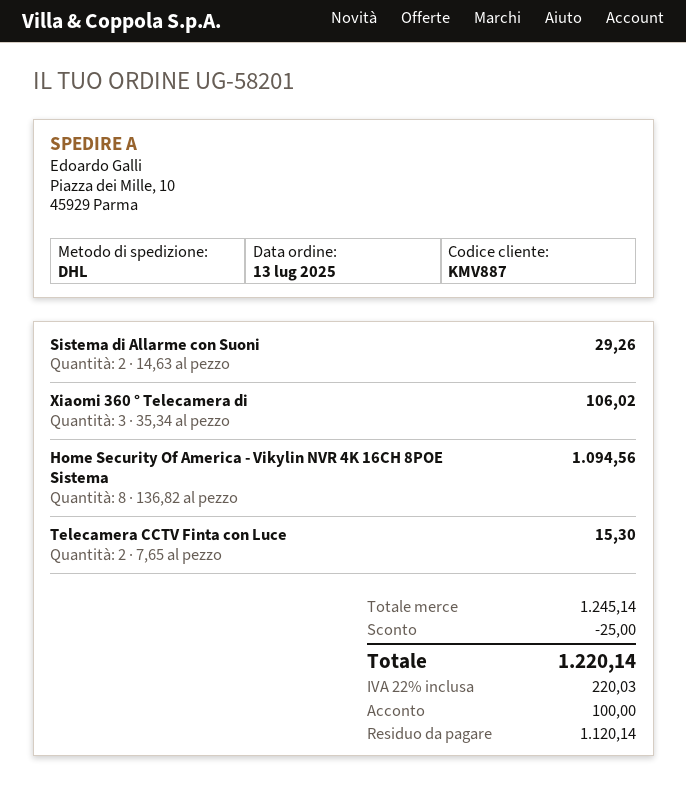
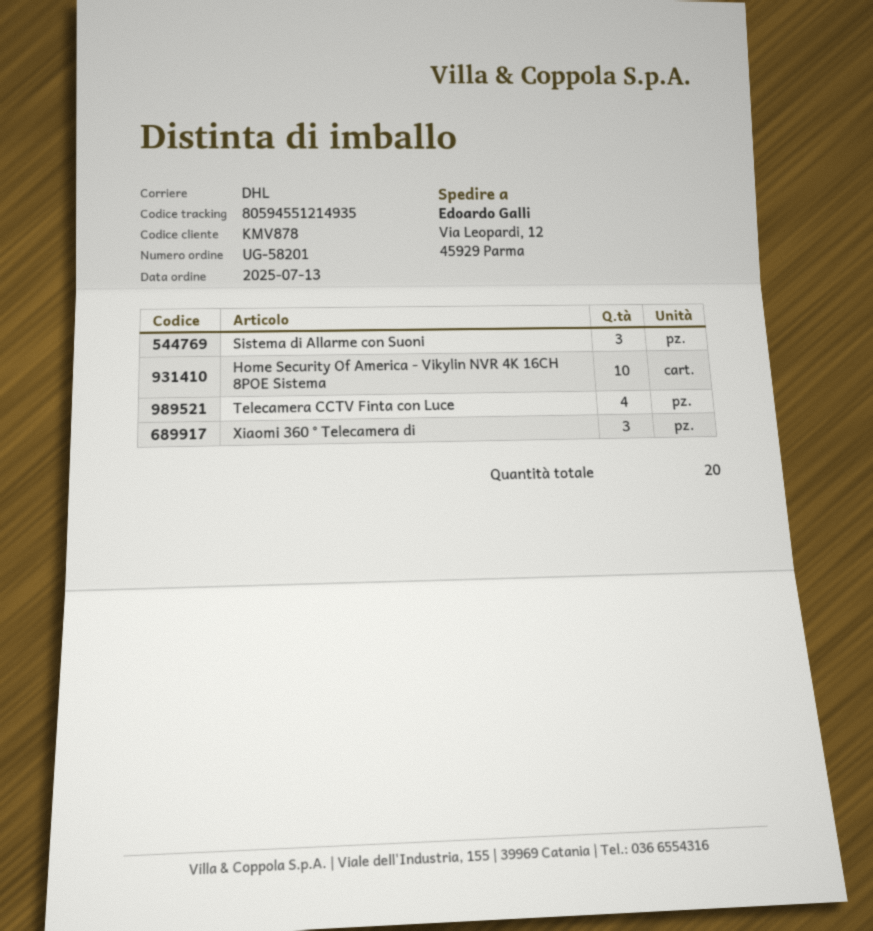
customer number: KMV887 -> KMV878
ship to: Piazza dei Mille, 10, 45929 Parma -> Via Leopardi, 12, 45929 Parma
Sistema di Allarme con Suoni: 2 -> 3
Home Security Of America - Vikylin NVR 4K 16CH 8POE Sistema: 8 -> 10
Telecamera CCTV Finta con Luce: 2 -> 4

